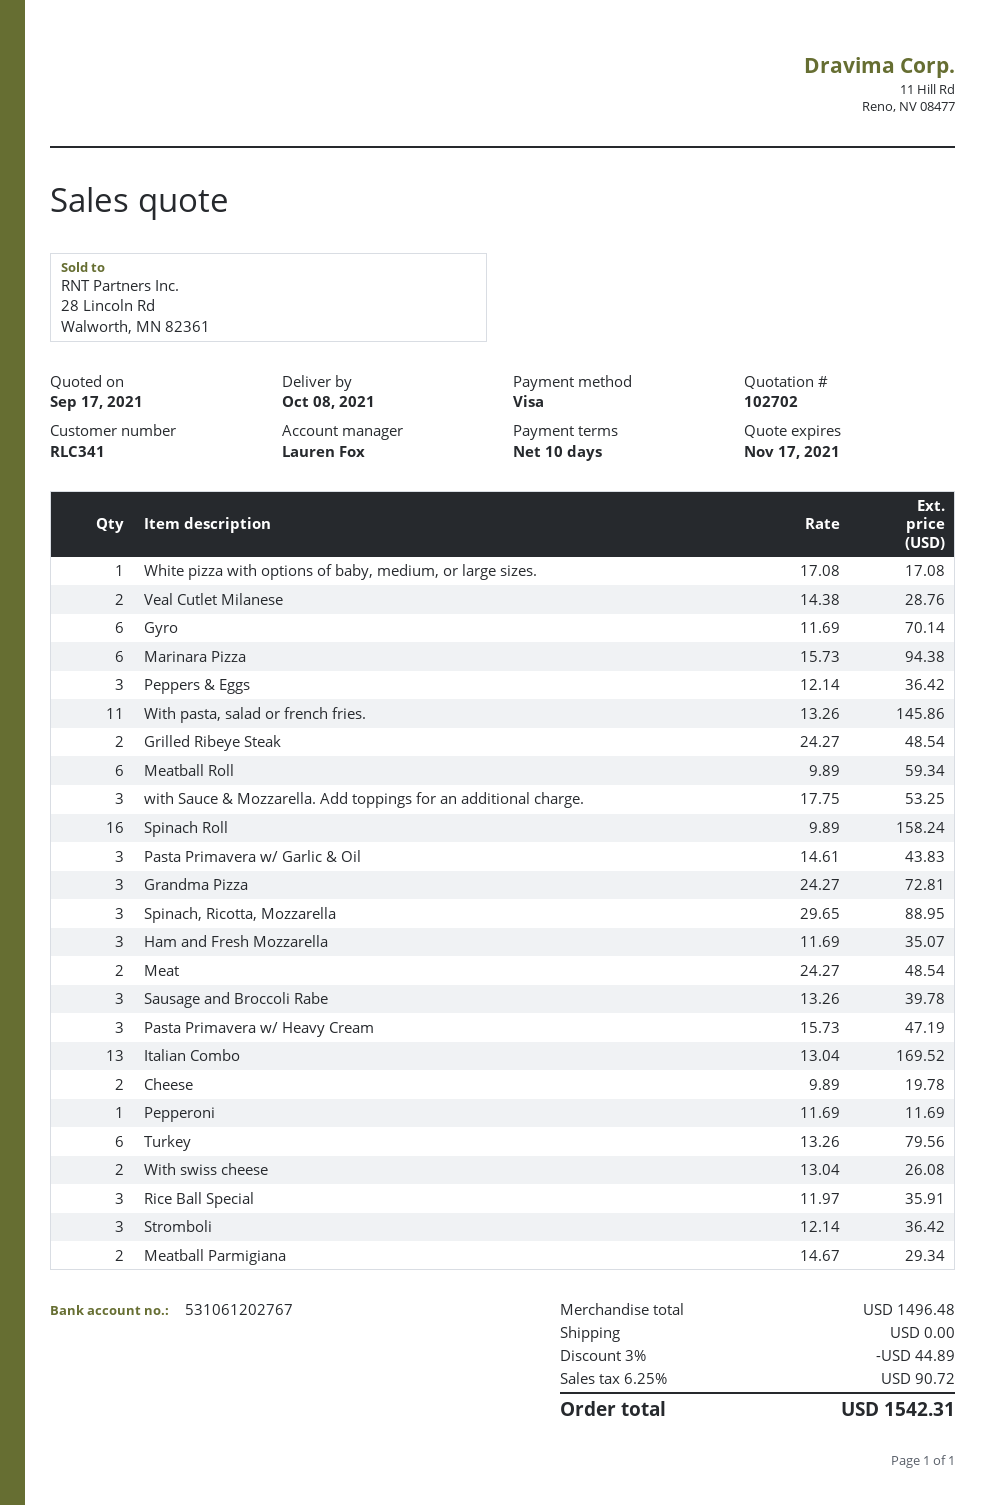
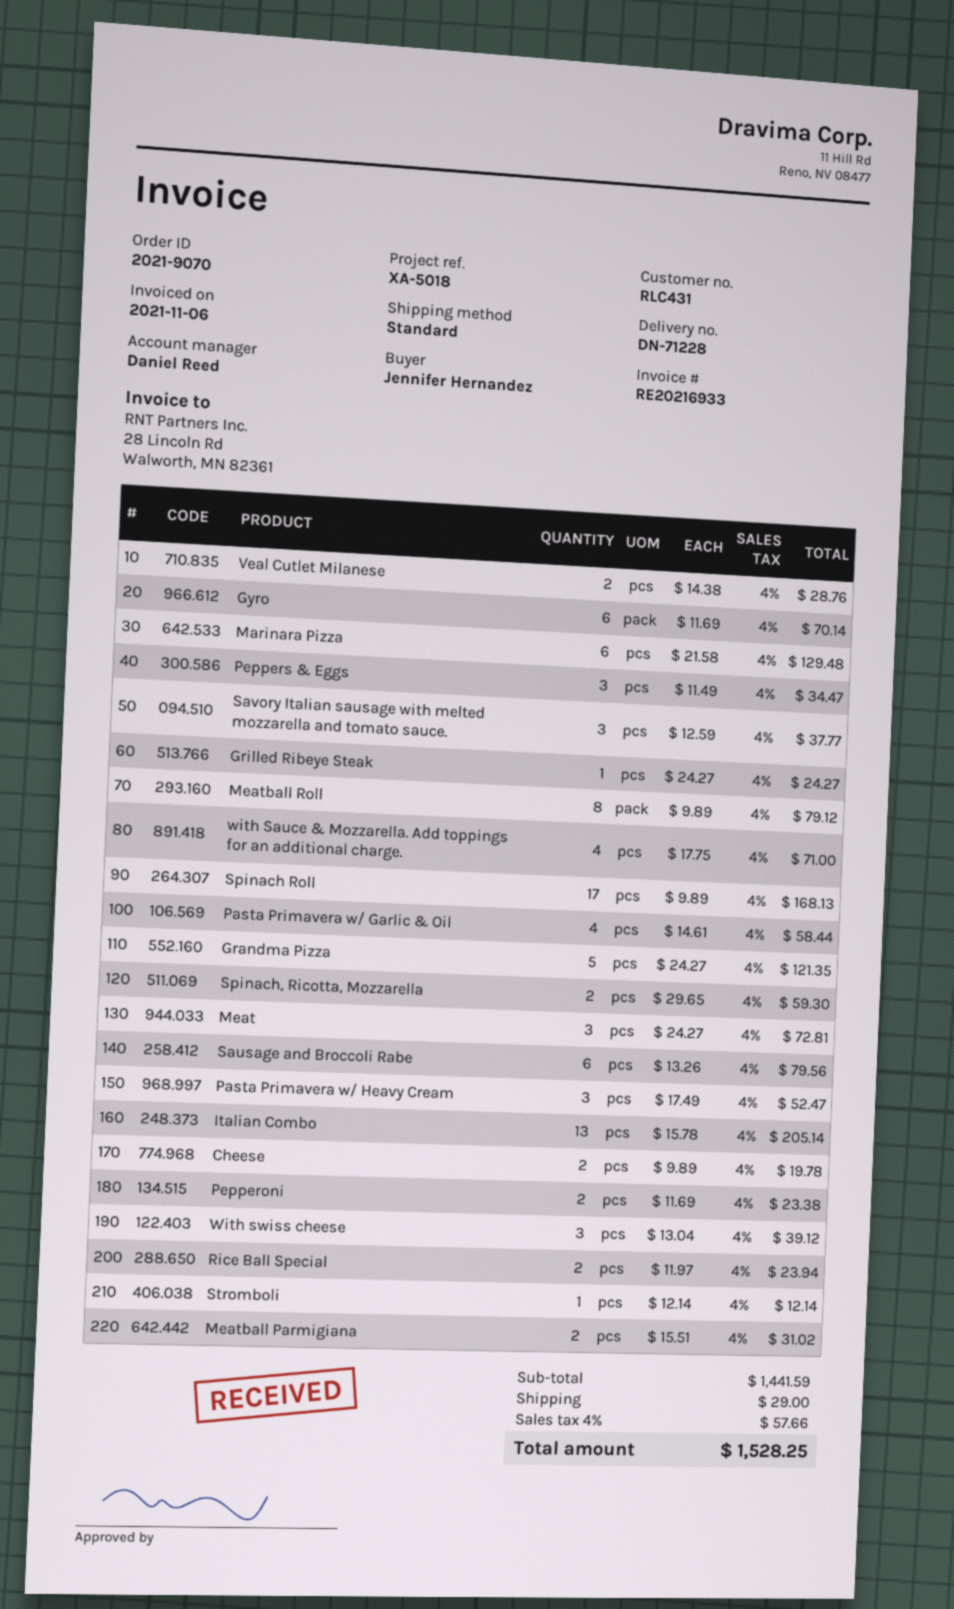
customer number: RLC341 -> RLC431
sales rep: Lauren Fox -> Daniel Reed
White pizza with options of baby, medium, or large sizes.: 1 x 17.08 = 17.08 -> none
Marinara Pizza: 6 x 15.73 = 94.38 -> 6 x 21.58 = 129.48
Peppers & Eggs: 3 x 12.14 = 36.42 -> 3 x 11.49 = 34.47
With pasta, salad or french fries.: 11 x 13.26 = 145.86 -> none
Grilled Ribeye Steak: 2 x 24.27 = 48.54 -> 1 x 24.27 = 24.27
Meatball Roll: 6 x 9.89 = 59.34 -> 8 x 9.89 = 79.12
with Sauce & Mozzarella. Add toppings for an additional charge.: 3 x 17.75 = 53.25 -> 4 x 17.75 = 71.00
Spinach Roll: 16 x 9.89 = 158.24 -> 17 x 9.89 = 168.13
Pasta Primavera w/ Garlic & Oil: 3 x 14.61 = 43.83 -> 4 x 14.61 = 58.44
Grandma Pizza: 3 x 24.27 = 72.81 -> 5 x 24.27 = 121.35
Spinach, Ricotta, Mozzarella: 3 x 29.65 = 88.95 -> 2 x 29.65 = 59.30
Ham and Fresh Mozzarella: 3 x 11.69 = 35.07 -> none
Meat: 2 x 24.27 = 48.54 -> 3 x 24.27 = 72.81
Sausage and Broccoli Rabe: 3 x 13.26 = 39.78 -> 6 x 13.26 = 79.56
Pasta Primavera w/ Heavy Cream: 3 x 15.73 = 47.19 -> 3 x 17.49 = 52.47
Italian Combo: 13 x 13.04 = 169.52 -> 13 x 15.78 = 205.14
Pepperoni: 1 x 11.69 = 11.69 -> 2 x 11.69 = 23.38
Turkey: 6 x 13.26 = 79.56 -> none
With swiss cheese: 2 x 13.04 = 26.08 -> 3 x 13.04 = 39.12
Rice Ball Special: 3 x 11.97 = 35.91 -> 2 x 11.97 = 23.94
Stromboli: 3 x 12.14 = 36.42 -> 1 x 12.14 = 12.14
Meatball Parmigiana: 2 x 14.67 = 29.34 -> 2 x 15.51 = 31.02
Savory Italian sausage with melted mozzarella and tomato sauce.: none -> 3 x 12.59 = 37.77
subtotal: 1496.48 -> 1441.59
discount: 3% = 44.89 -> none
shipping: 0.00 -> 29.00
tax: 6.25% = 90.72 -> 4% = 57.66
total: 1542.31 -> 1528.25

